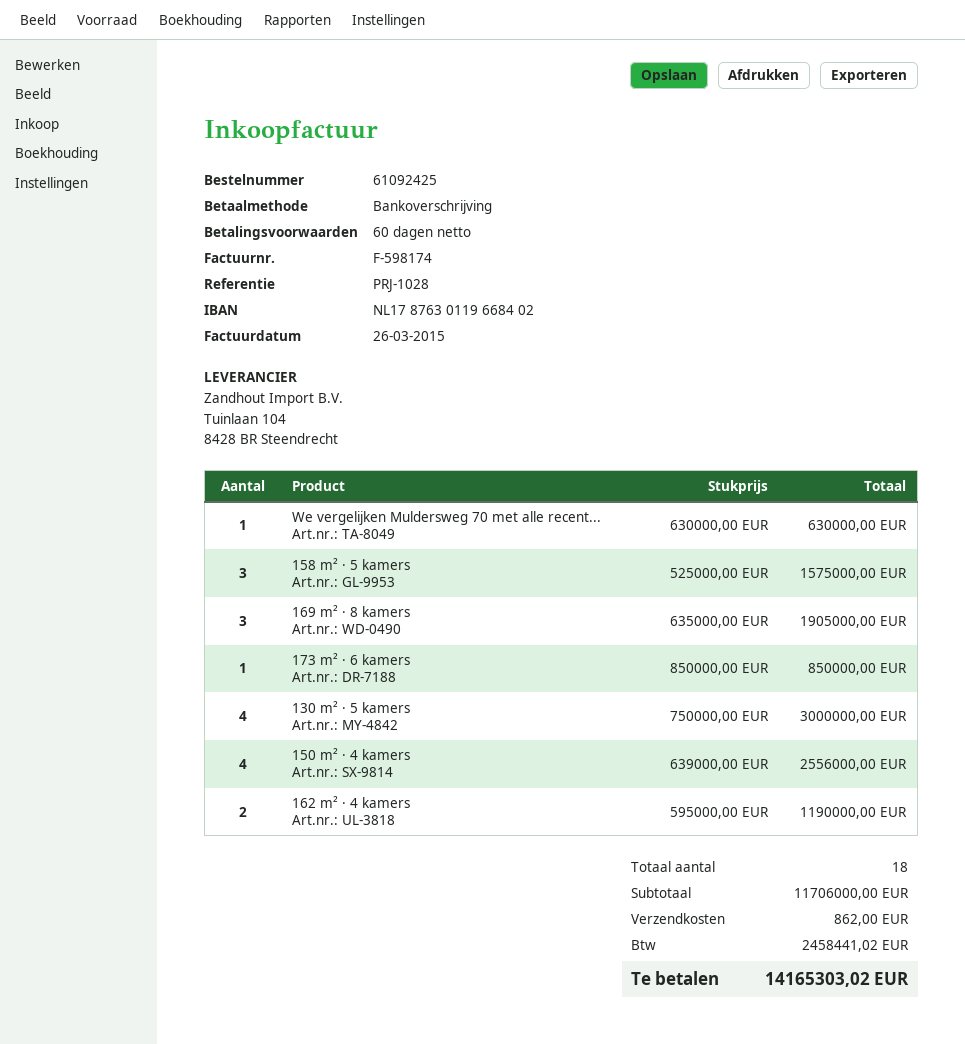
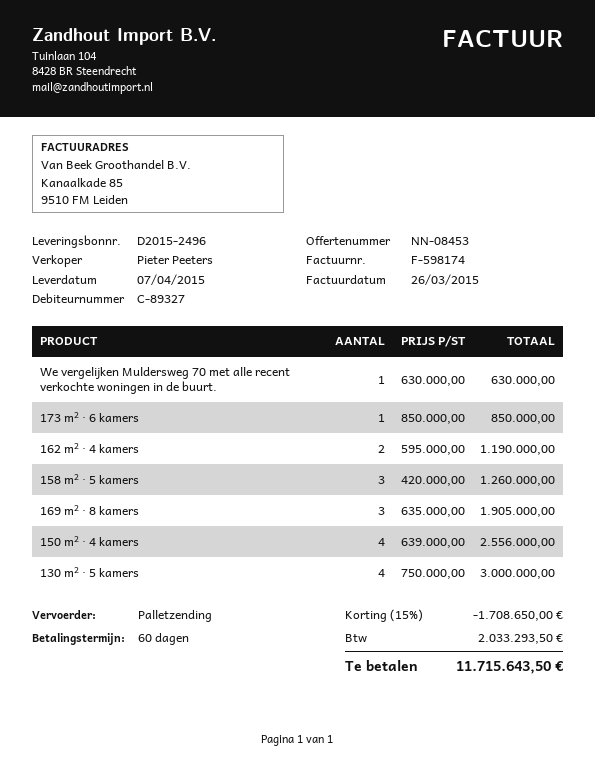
158 m² · 5 kamers: 3 x 525000.00 = 1575000.00 -> 3 x 420000.00 = 1260000.00
discount: none -> 15% = 1708650.00
shipping: 862.00 -> none
tax: 2458441.02 -> 2033293.50
total: 14165303.02 -> 11715643.50

